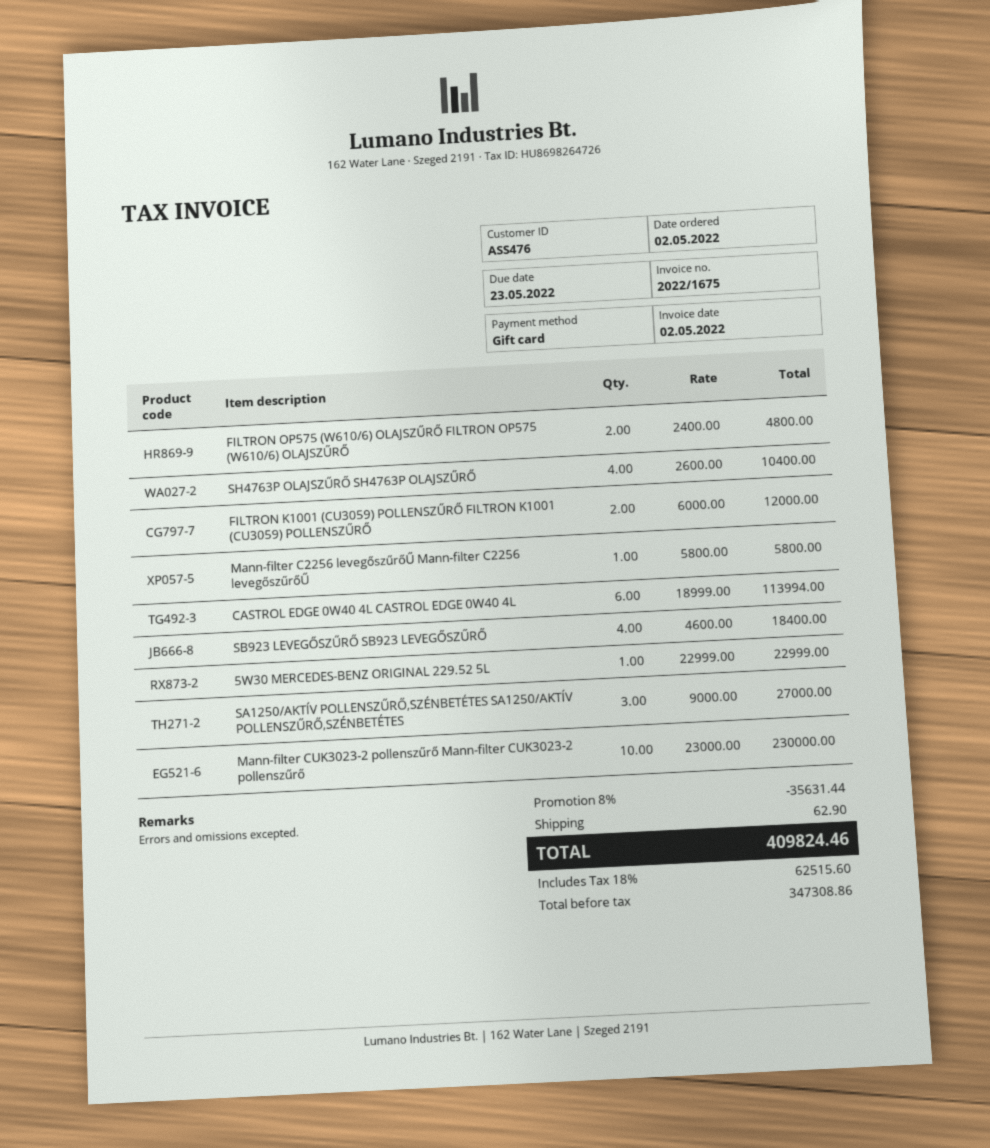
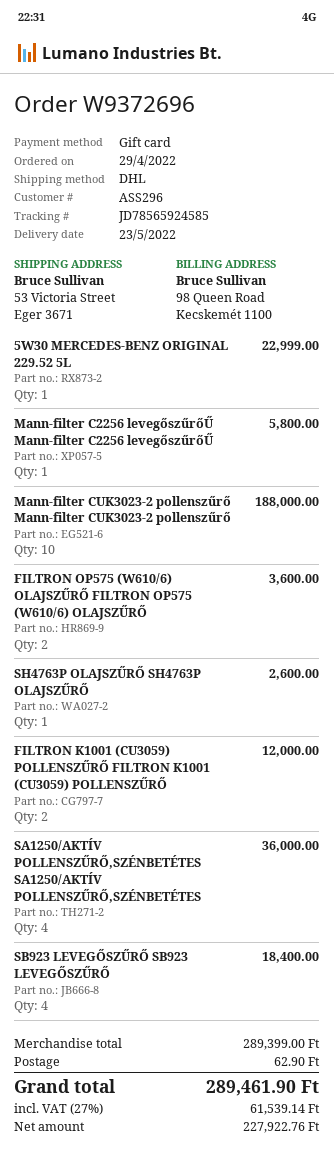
order date: 2022-05-02 -> 2022-04-29
customer number: ASS476 -> ASS296
FILTRON OP575 (W610/6) OLAJSZŰRŐ FILTRON OP575 (W610/6) OLAJSZŰRŐ: 2 for 4800.00 -> 2 for 3600.00
SH4763P OLAJSZŰRŐ SH4763P OLAJSZŰRŐ: 4 for 10400.00 -> 1 for 2600.00
CASTROL EDGE 0W40 4L CASTROL EDGE 0W40 4L: 6 for 113994.00 -> none
SA1250/AKTÍV POLLENSZŰRŐ,SZÉNBETÉTES SA1250/AKTÍV POLLENSZŰRŐ,SZÉNBETÉTES: 3 for 27000.00 -> 4 for 36000.00
Mann-filter CUK3023-2 pollenszűrő Mann-filter CUK3023-2 pollenszűrő: 10 for 230000.00 -> 10 for 188000.00
discount: 8% = 35631.44 -> none
net: 347308.86 -> 227922.76
tax: 18% = 62515.60 -> 27% = 61539.14
total: 409824.46 -> 289461.90

